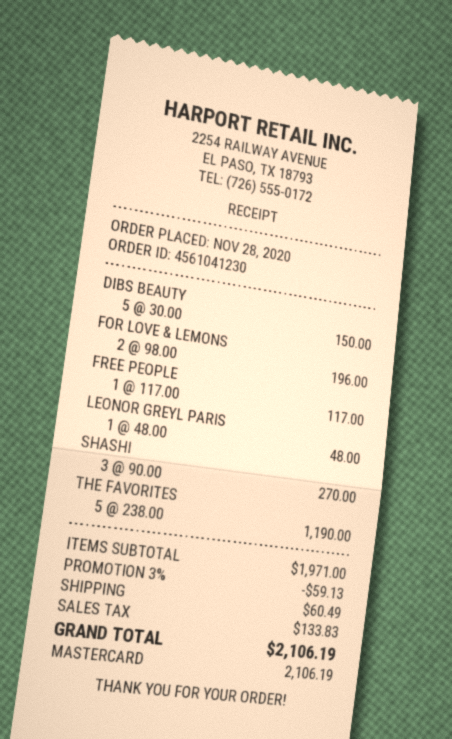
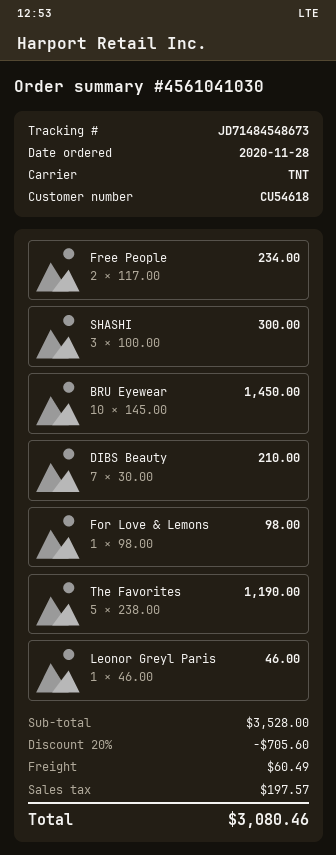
order number: 4561041230 -> 4561041030
DIBS BEAUTY: 5 x 30.00 = 150.00 -> 7 x 30.00 = 210.00
FOR LOVE & LEMONS: 2 x 98.00 = 196.00 -> 1 x 98.00 = 98.00
FREE PEOPLE: 1 x 117.00 = 117.00 -> 2 x 117.00 = 234.00
LEONOR GREYL PARIS: 1 x 48.00 = 48.00 -> 1 x 46.00 = 46.00
SHASHI: 3 x 90.00 = 270.00 -> 3 x 100.00 = 300.00
BRU Eyewear: none -> 10 x 145.00 = 1450.00
subtotal: 1971.00 -> 3528.00
discount: 3% = 59.13 -> 20% = 705.60
tax: 133.83 -> 197.57
total: 2106.19 -> 3080.46

